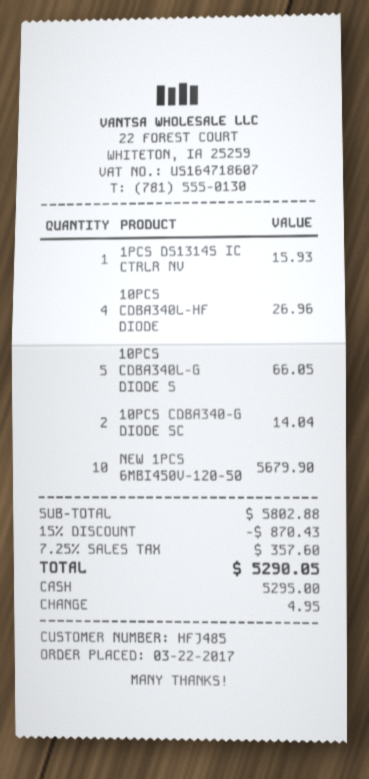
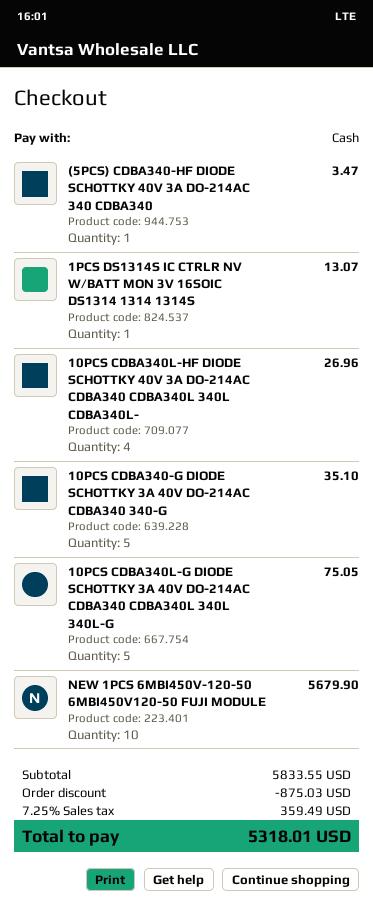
1PCS DS1314S IC CTRLR NV: 1 for 15.93 -> 1 for 13.07
10PCS CDBA340L-G DIODE S: 5 for 66.05 -> 5 for 75.05
10PCS CDBA340-G DIODE SC: 2 for 14.04 -> 5 for 35.10
(5PCS) CDBA340-HF DIODE SCHOTTKY 40V 3A DO-214AC 340 CDBA340: none -> 1 for 3.47
subtotal: 5802.88 -> 5833.55
discount: 870.43 -> 875.03
tax: 7.25% = 357.60 -> 7.25% = 359.49
total: 5290.05 -> 5318.01

